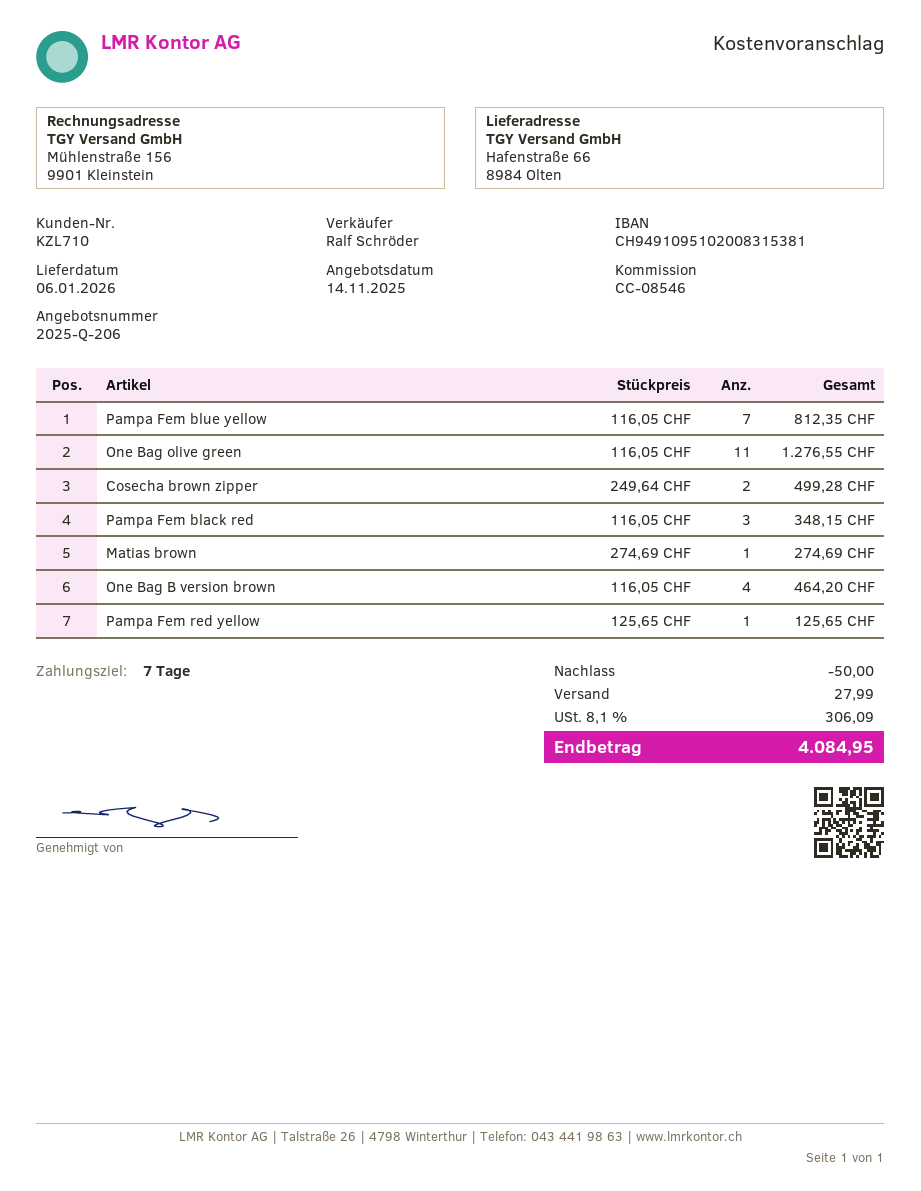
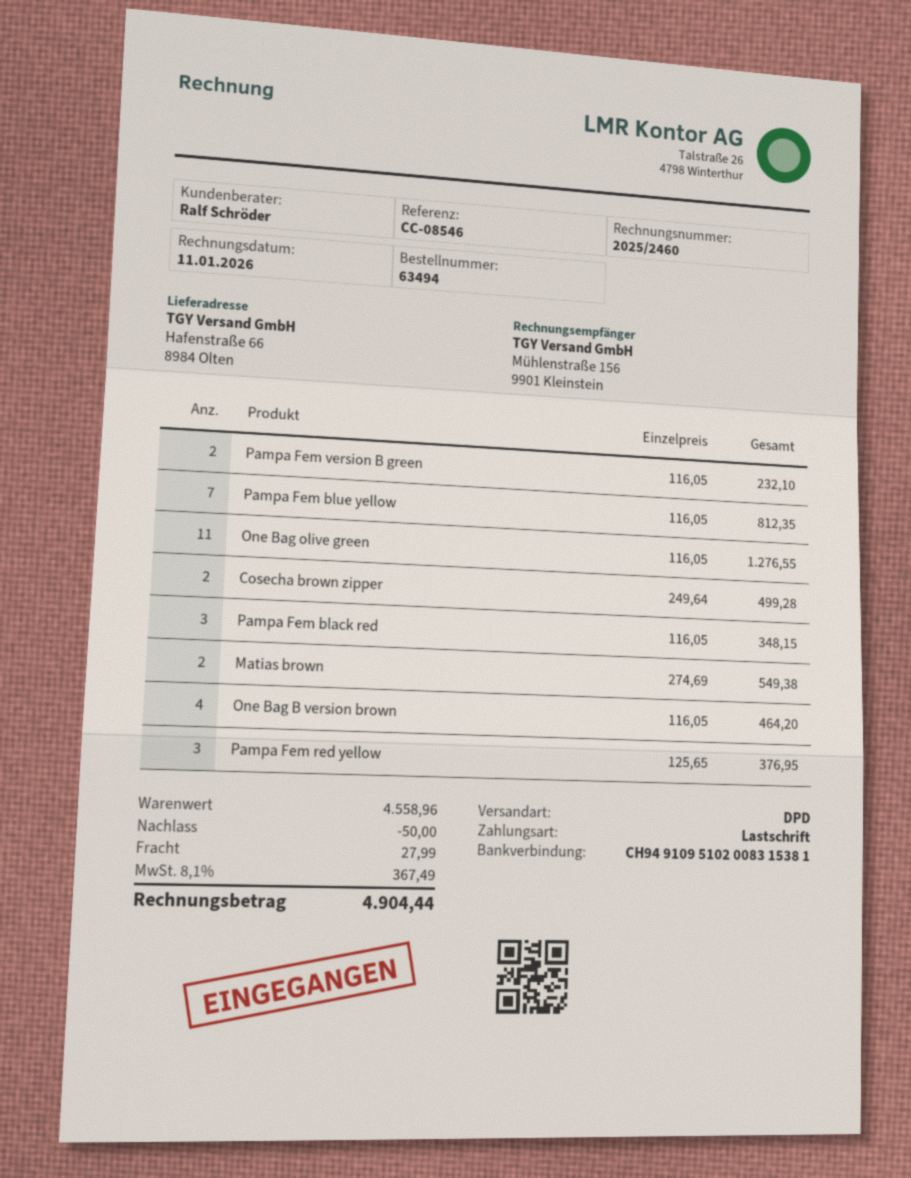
Matias brown: 1 x 274.69 = 274.69 -> 2 x 274.69 = 549.38
Pampa Fem red yellow: 1 x 125.65 = 125.65 -> 3 x 125.65 = 376.95
Pampa Fem version B green: none -> 2 x 116.05 = 232.10
tax: 8.1% = 306.09 -> 8.1% = 367.49
total: 4084.95 -> 4904.44

